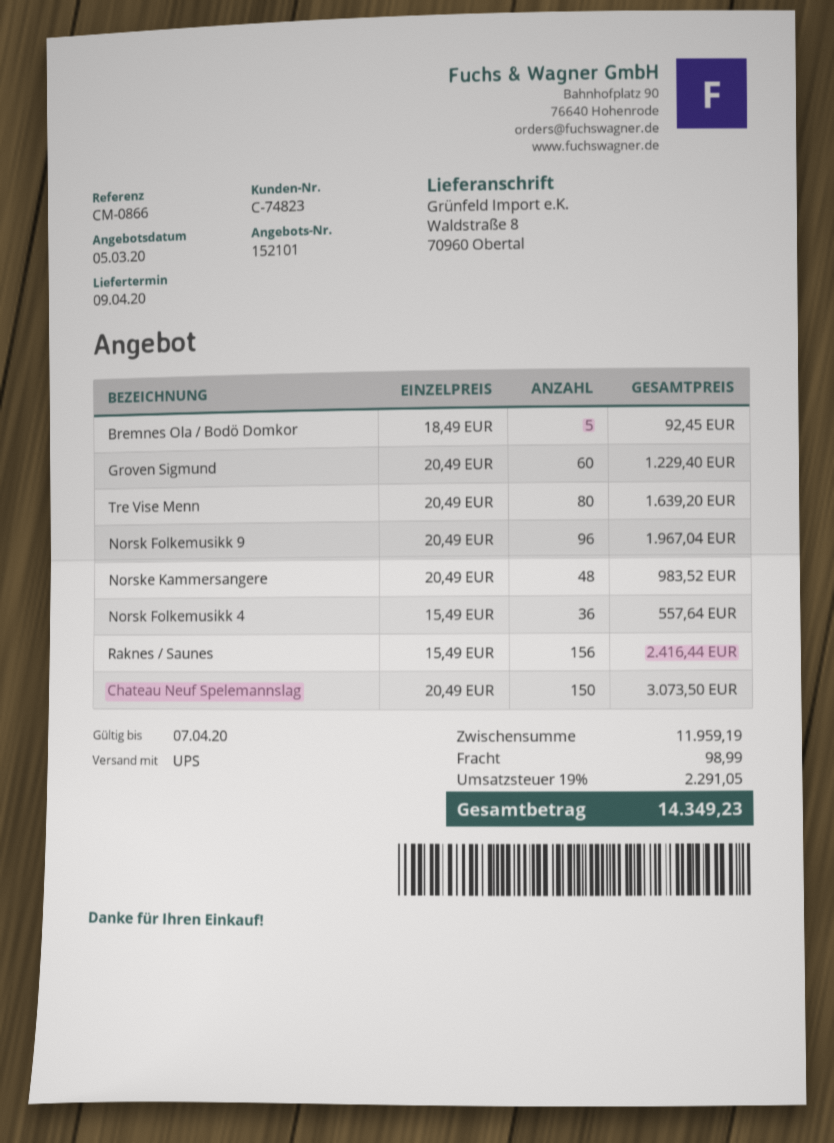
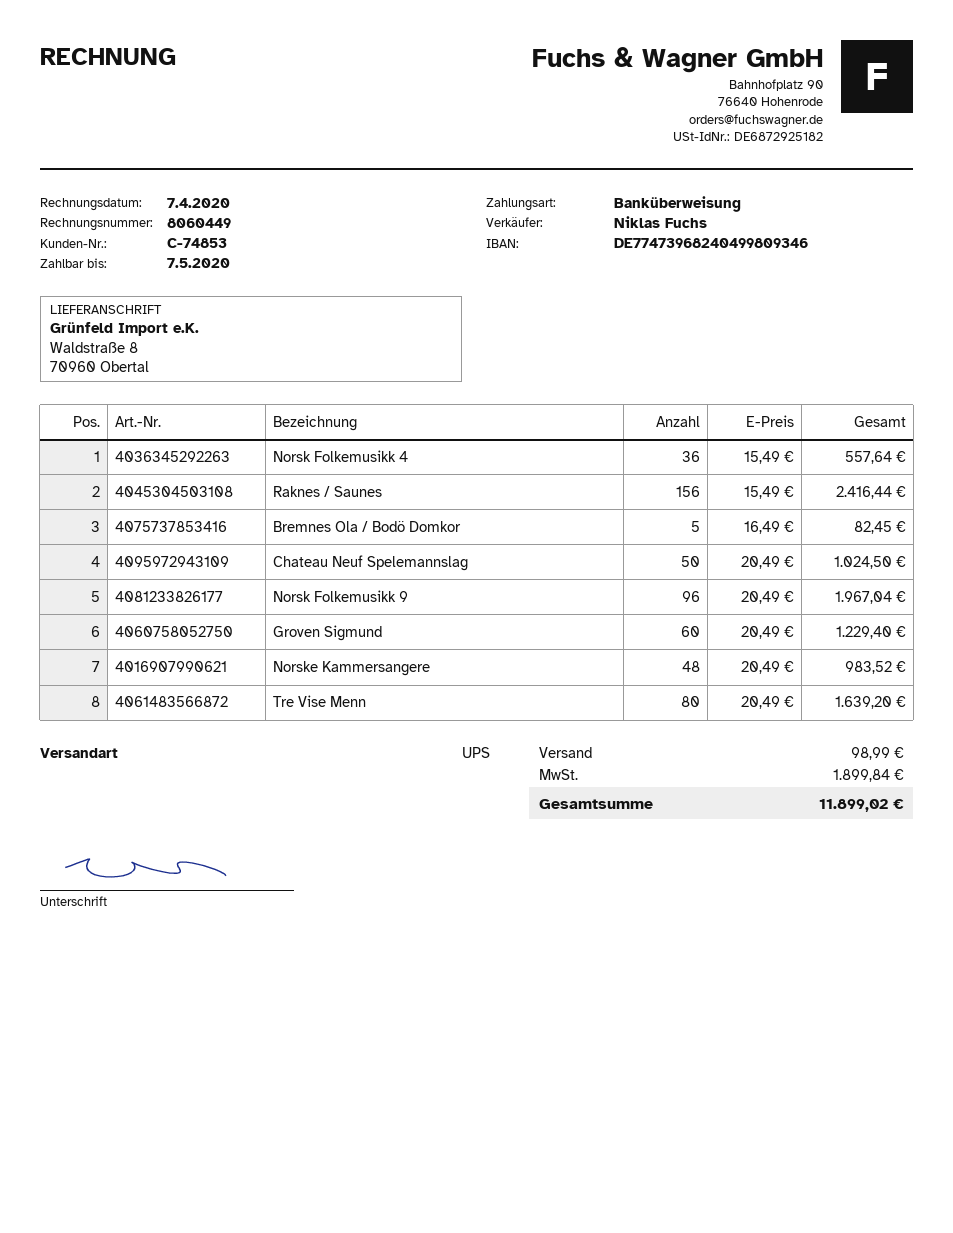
customer number: C-74823 -> C-74853
Bremnes Ola / Bodö Domkor: 5 x 18.49 = 92.45 -> 5 x 16.49 = 82.45
Chateau Neuf Spelemannslag: 150 x 20.49 = 3073.50 -> 50 x 20.49 = 1024.50
tax: 2291.05 -> 1899.84
total: 14349.23 -> 11899.02

